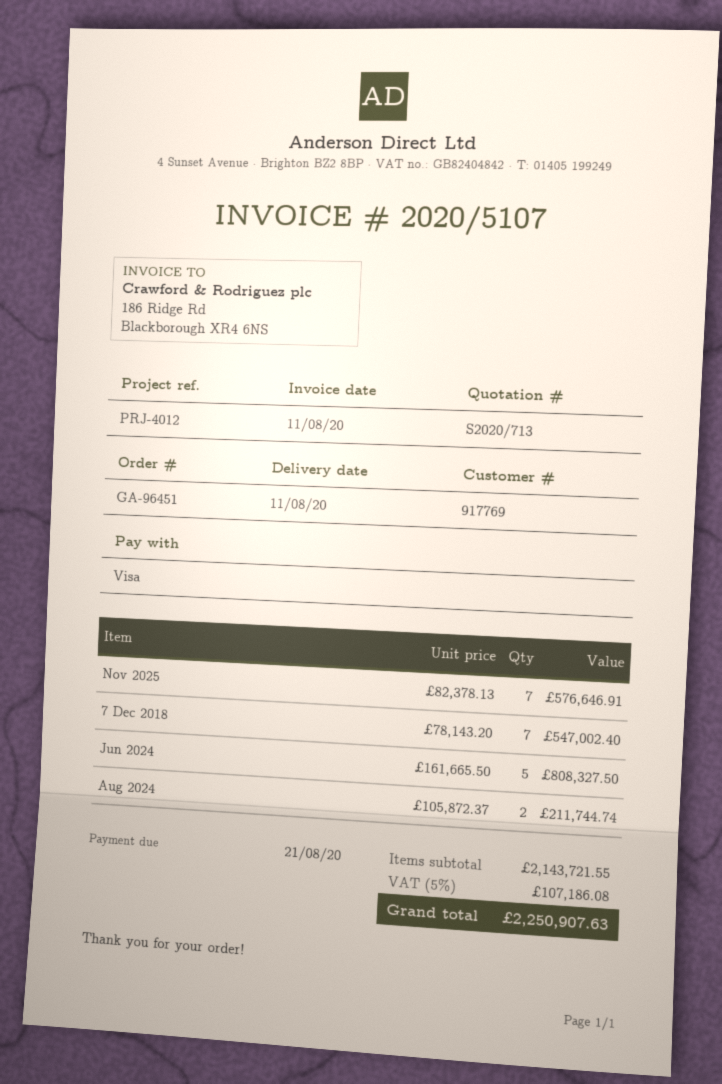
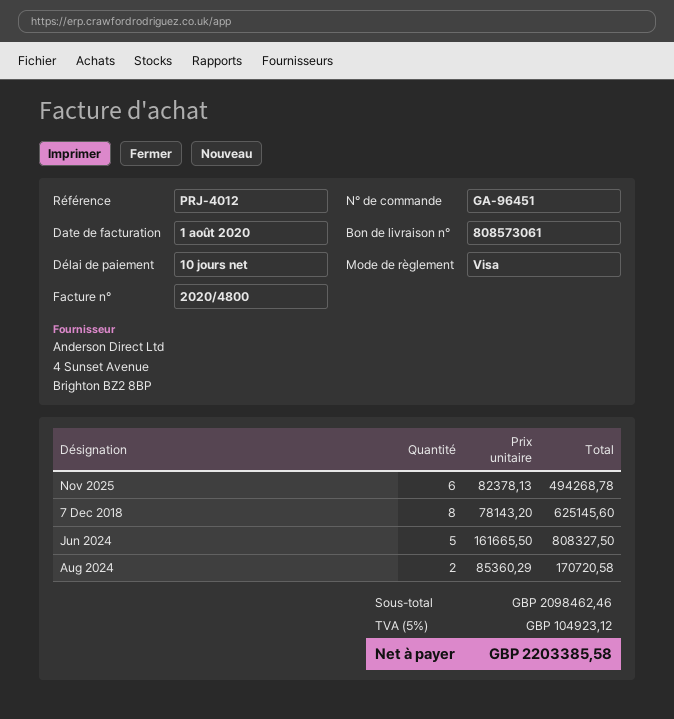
invoice number: 2020/5107 -> 2020/4800
invoice date: 2020-08-11 -> 2020-08-01
Nov 2025: 7 x 82378.13 = 576646.91 -> 6 x 82378.13 = 494268.78
7 Dec 2018: 7 x 78143.20 = 547002.40 -> 8 x 78143.20 = 625145.60
Aug 2024: 2 x 105872.37 = 211744.74 -> 2 x 85360.29 = 170720.58
subtotal: 2143721.55 -> 2098462.46
tax: 5% = 107186.08 -> 5% = 104923.12
total: 2250907.63 -> 2203385.58

